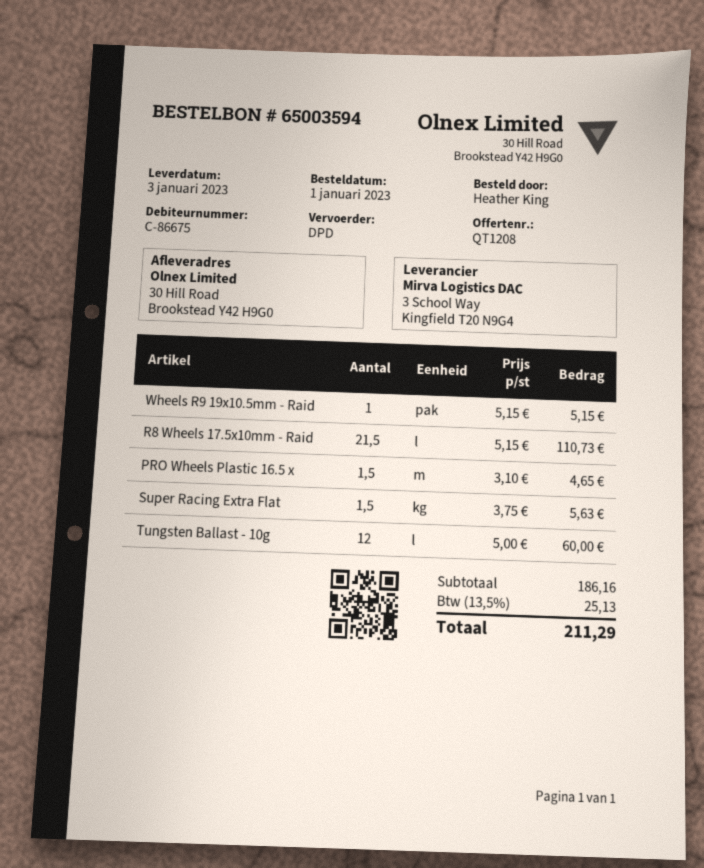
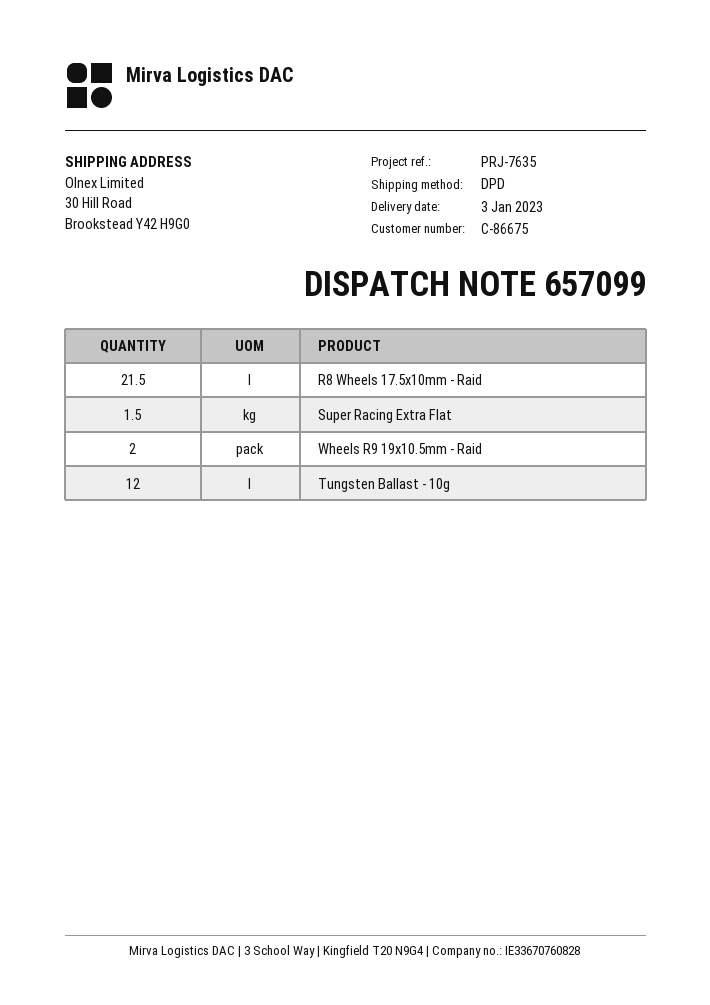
Wheels R9 19x10.5mm - Raid: 1 -> 2
PRO Wheels Plastic 16.5 x: 1.5 -> none

